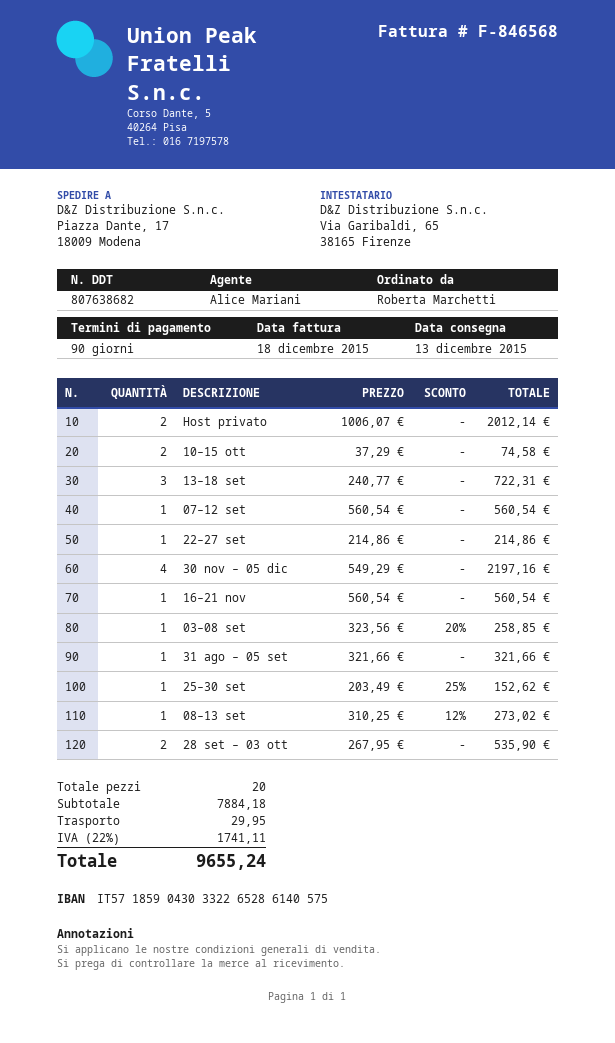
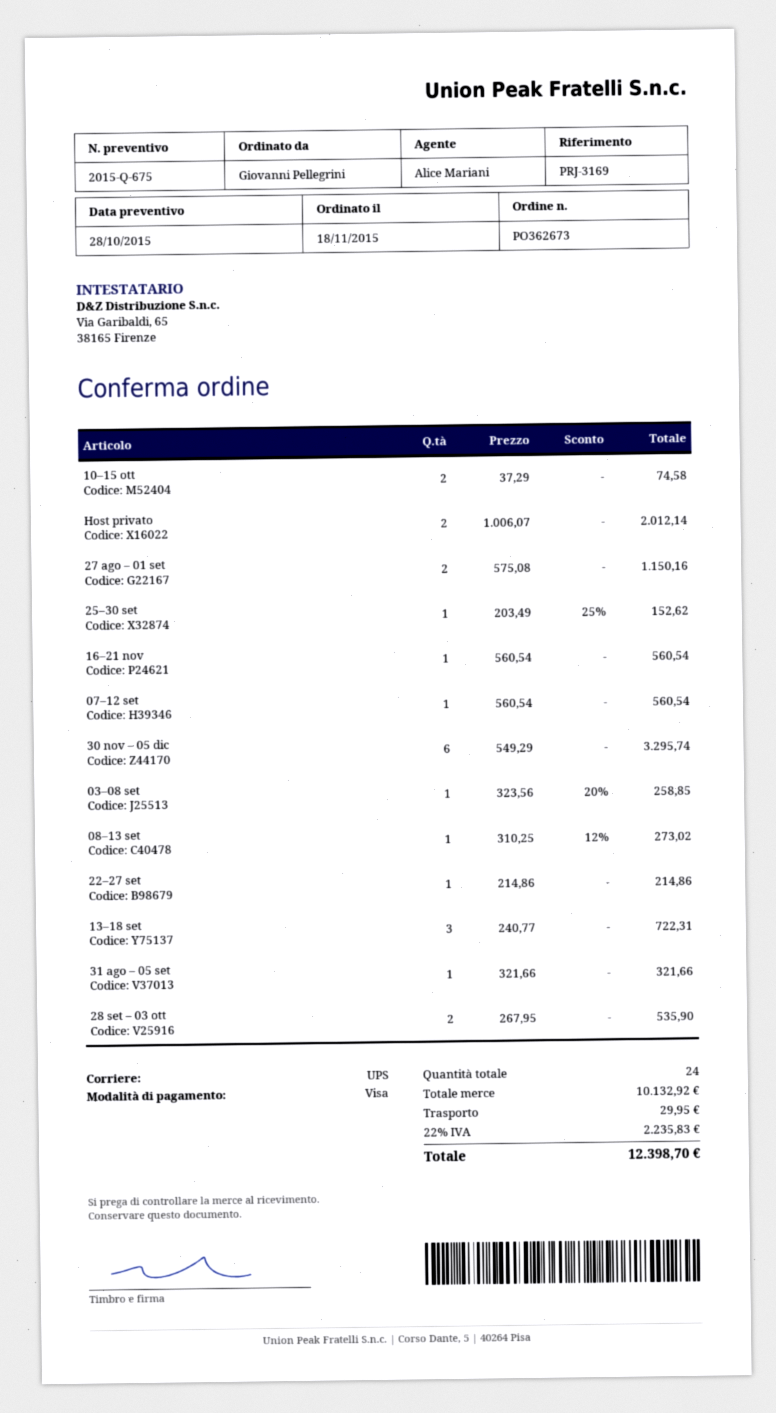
ordered by: Roberta Marchetti -> Giovanni Pellegrini
30 nov – 05 dic: 4 x 549.29 = 2197.16 -> 6 x 549.29 = 3295.74
27 ago – 01 set: none -> 2 x 575.08 = 1150.16
total quantity: 20 -> 24
subtotal: 7884.18 -> 10132.92
tax: 22% = 1741.11 -> 22% = 2235.83
total: 9655.24 -> 12398.70

